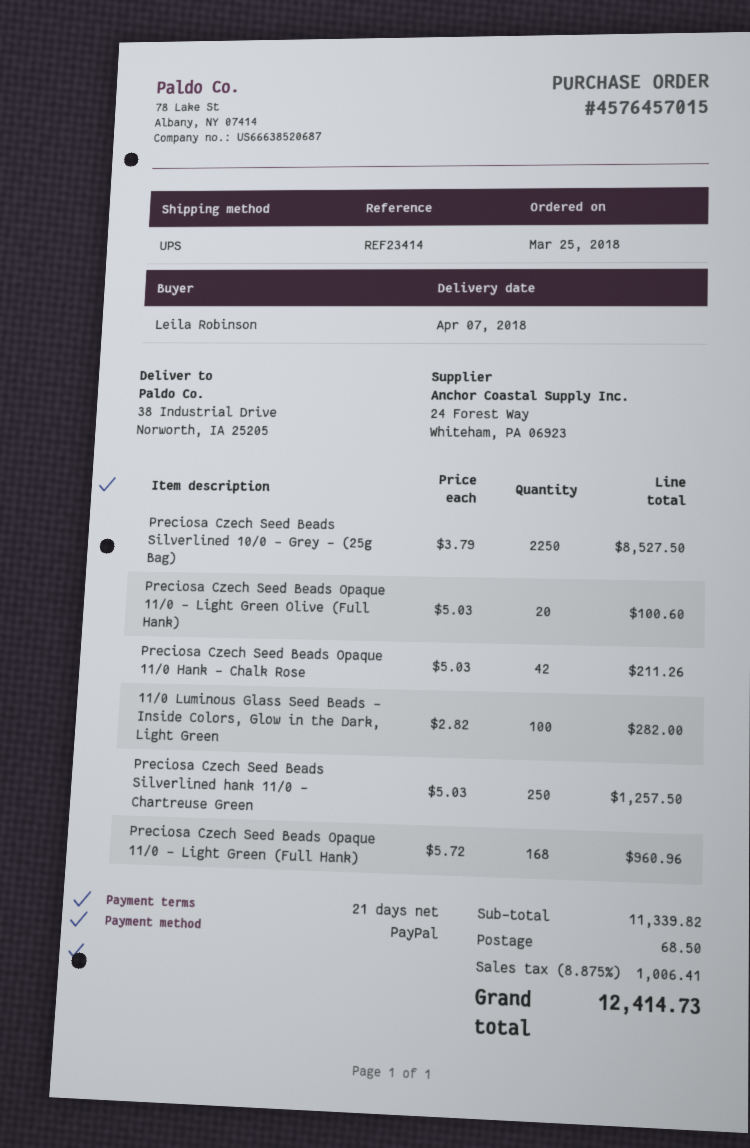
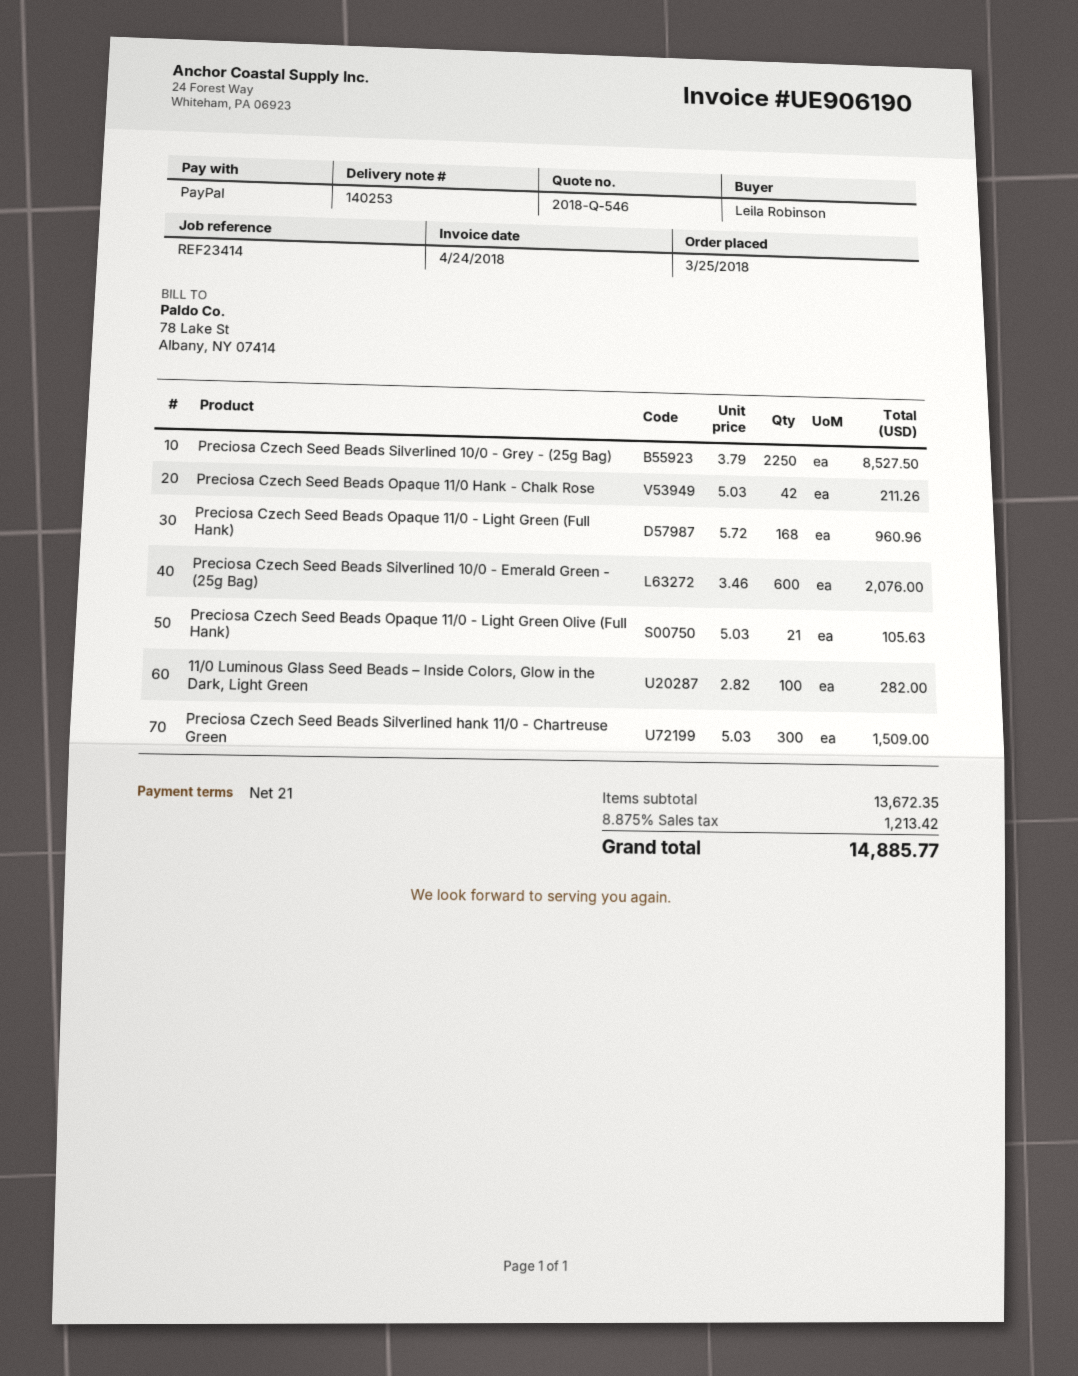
Preciosa Czech Seed Beads Opaque 11/0 - Light Green Olive (Full Hank): 20 x 5.03 = 100.60 -> 21 x 5.03 = 105.63
Preciosa Czech Seed Beads Silverlined hank 11/0 - Chartreuse Green: 250 x 5.03 = 1257.50 -> 300 x 5.03 = 1509.00
Preciosa Czech Seed Beads Silverlined 10/0 - Emerald Green - (25g Bag): none -> 600 x 3.46 = 2076.00
subtotal: 11339.82 -> 13672.35
shipping: 68.50 -> none
tax: 8.875% = 1006.41 -> 8.875% = 1213.42
total: 12414.73 -> 14885.77

